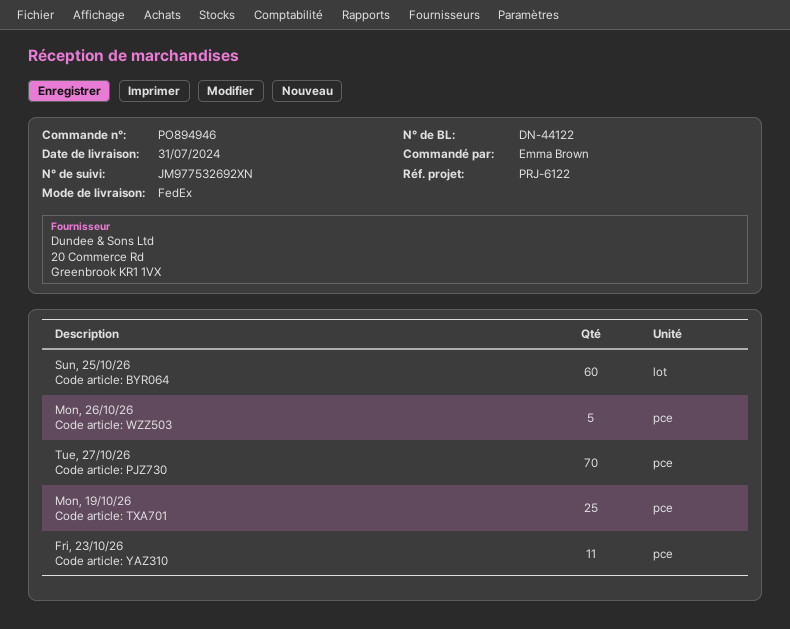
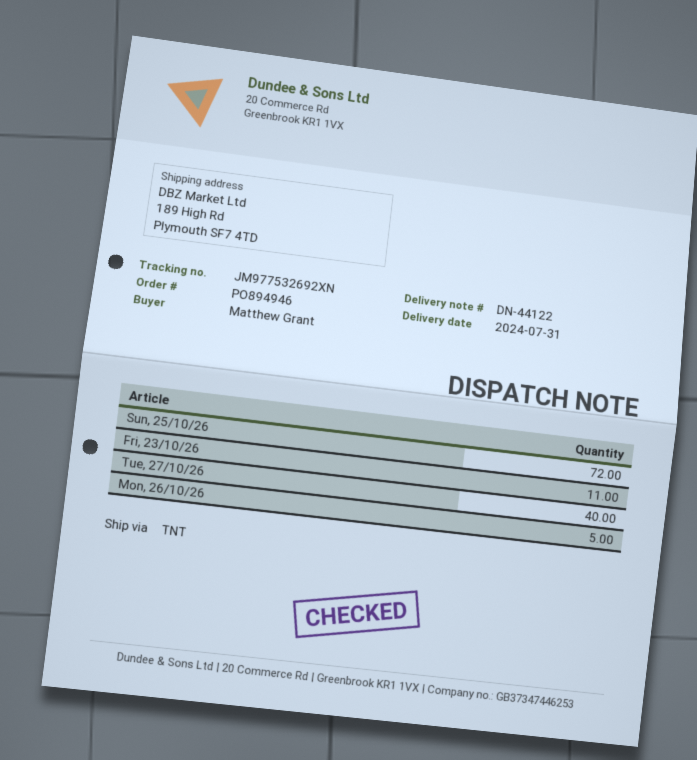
ordered by: Emma Brown -> Matthew Grant
shipping method: FedEx -> TNT
Sun, 25/10/26: 60 -> 72
Tue, 27/10/26: 70 -> 40
Mon, 19/10/26: 25 -> none

